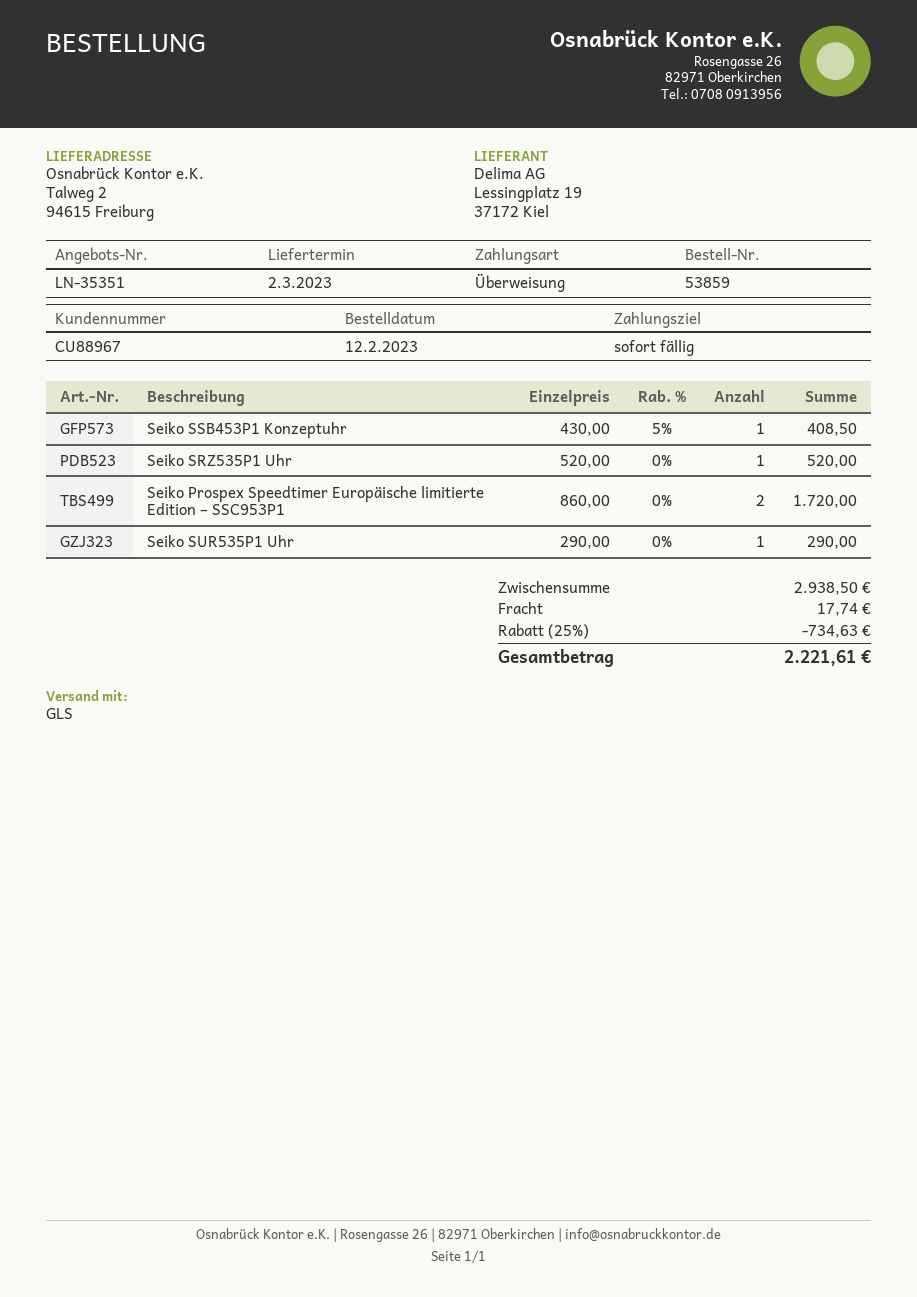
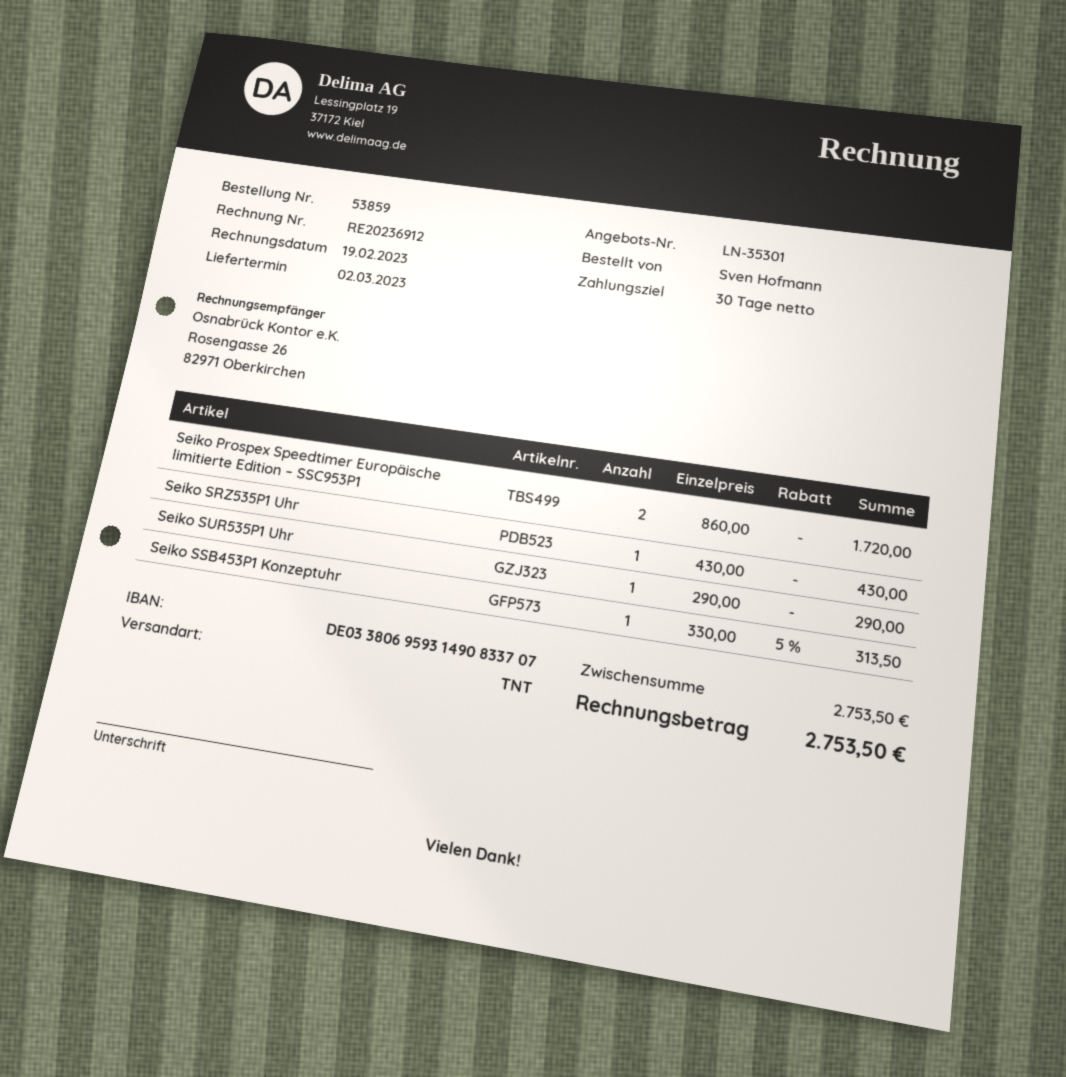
quote number: LN-35351 -> LN-35301
payment terms: on receipt -> 30 days
shipping method: GLS -> TNT
Seiko SSB453P1 Konzeptuhr: 1 x 430.00 - 5% = 408.50 -> 1 x 330.00 - 5% = 313.50
Seiko SRZ535P1 Uhr: 1 x 520.00 = 520.00 -> 1 x 430.00 = 430.00
subtotal: 2938.50 -> 2753.50
discount: 25% = 734.63 -> none
shipping: 17.74 -> none
total: 2221.61 -> 2753.50

